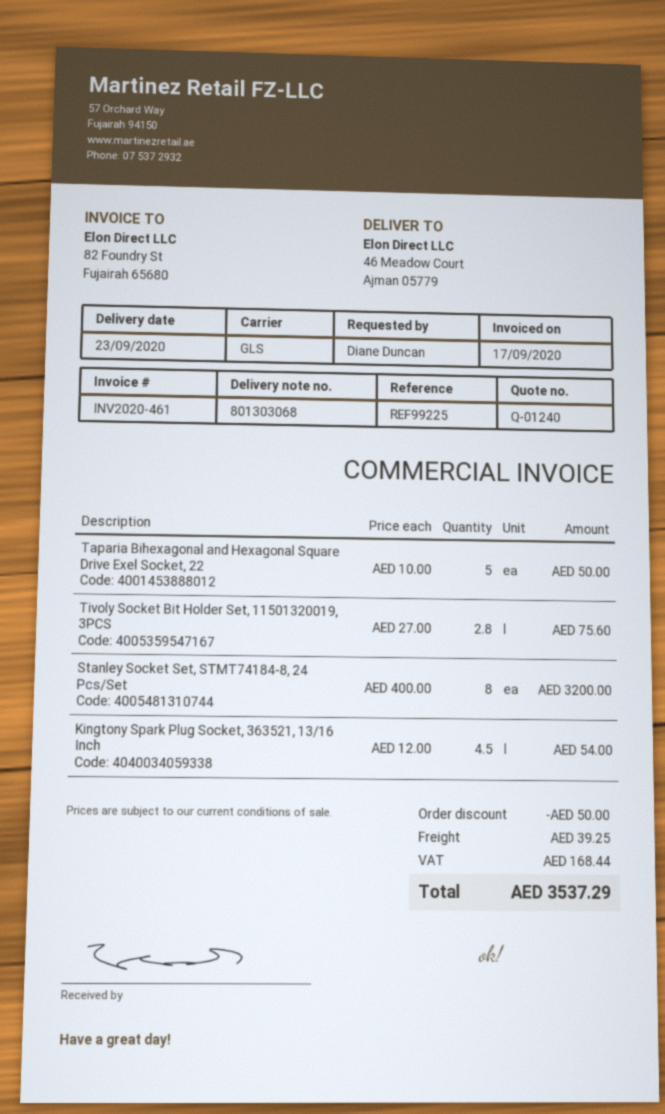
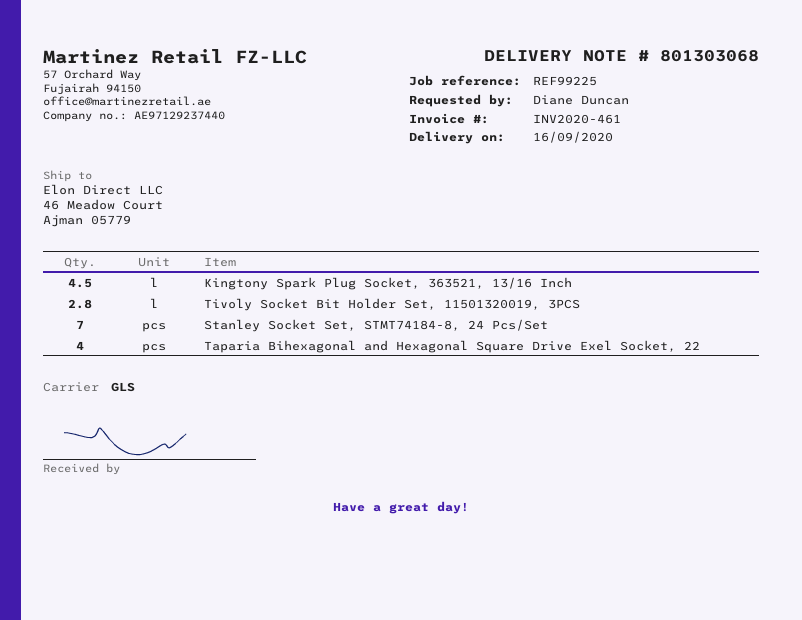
delivery date: 2020-09-23 -> 2020-09-16
Taparia Bihexagonal and Hexagonal Square Drive Exel Socket, 22: 5 -> 4
Stanley Socket Set, STMT74184-8, 24 Pcs/Set: 8 -> 7

